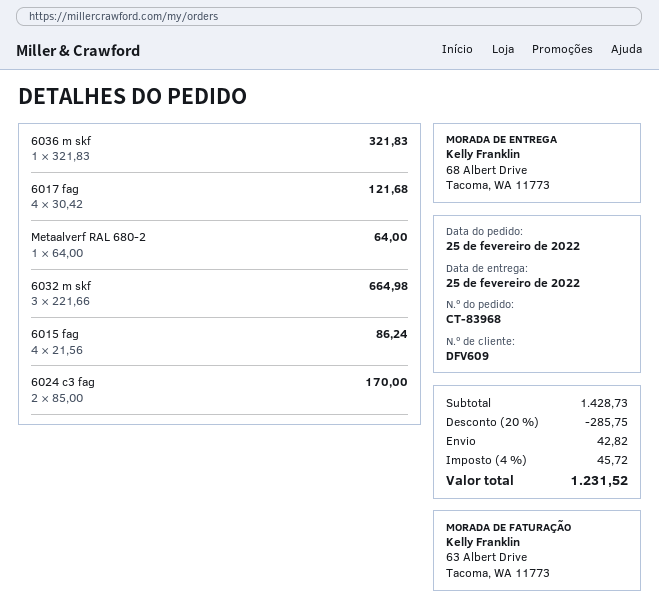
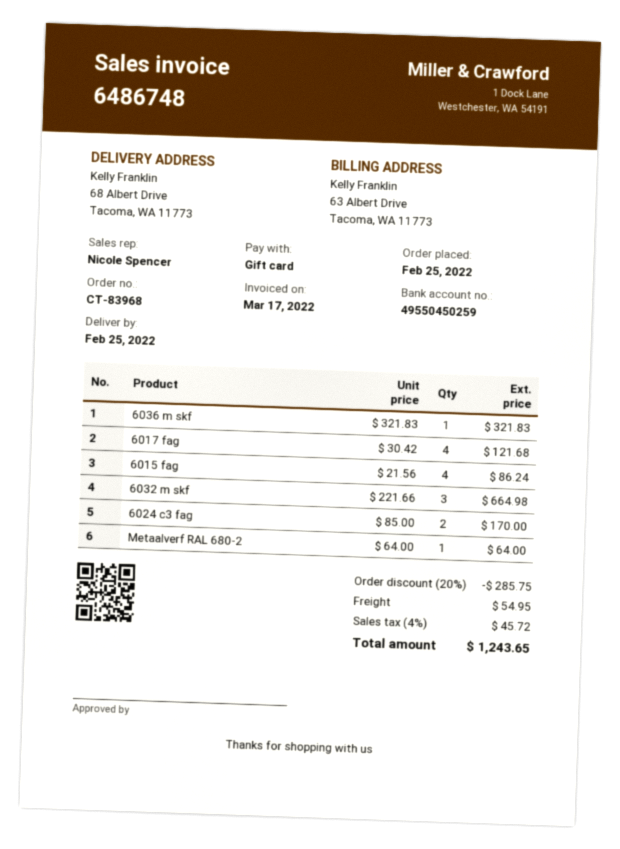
shipping: 42.82 -> 54.95
total: 1231.52 -> 1243.65

